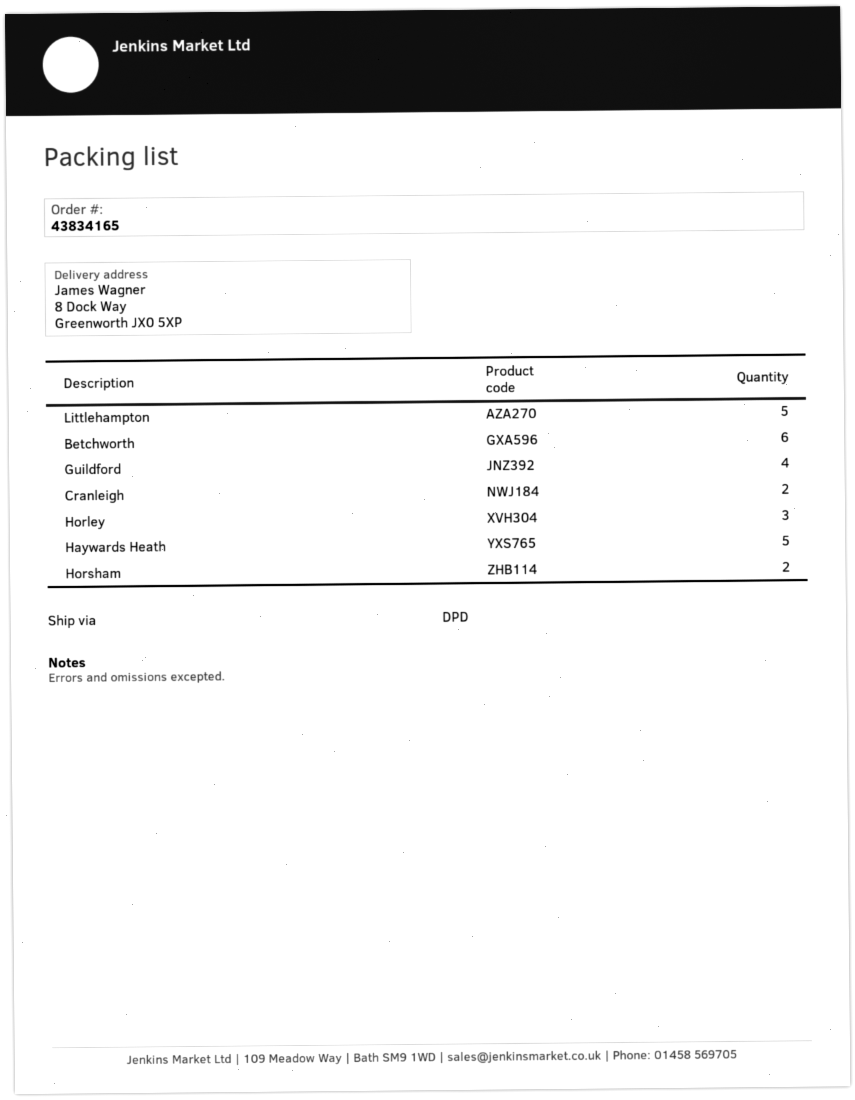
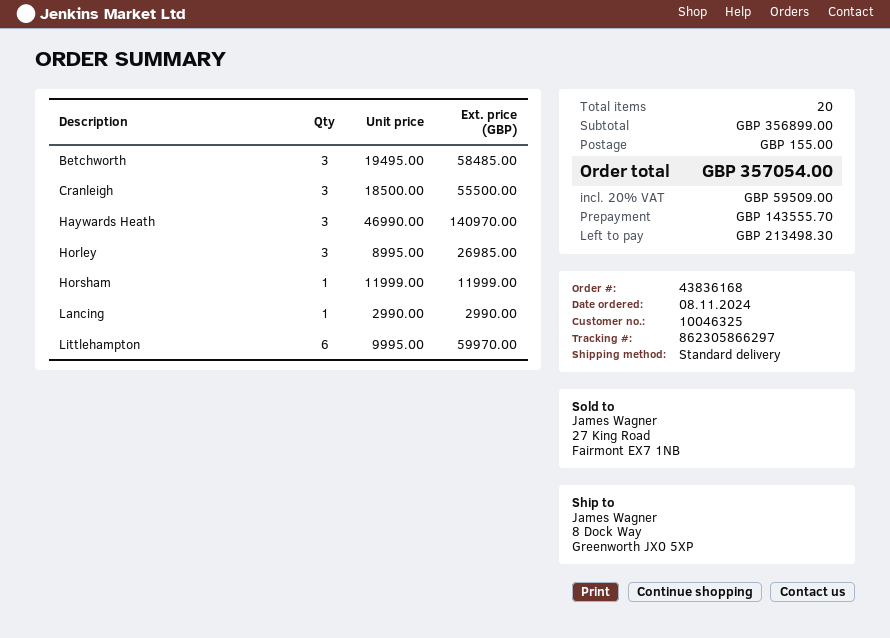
order number: 43834165 -> 43836168
shipping method: DPD -> standard
Littlehampton: 5 -> 6
Betchworth: 6 -> 3
Guildford: 4 -> none
Cranleigh: 2 -> 3
Haywards Heath: 5 -> 3
Horsham: 2 -> 1
Lancing: none -> 1

